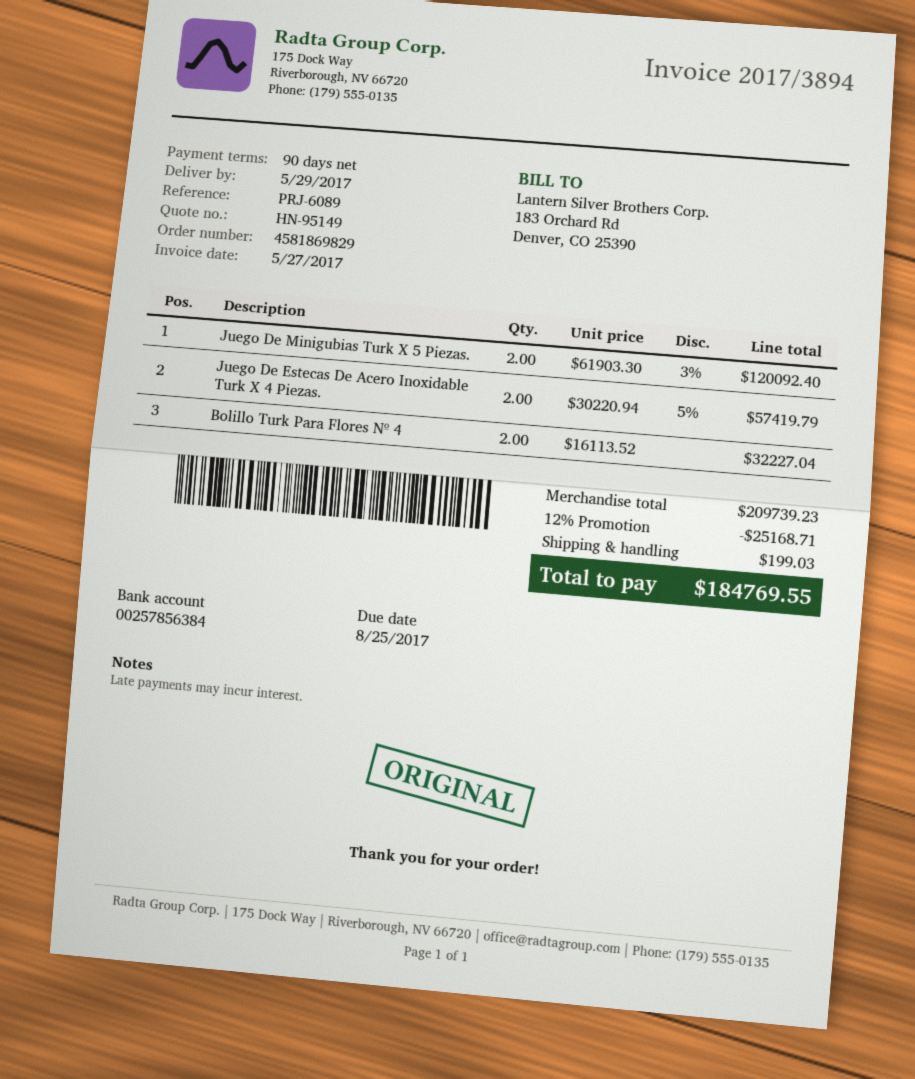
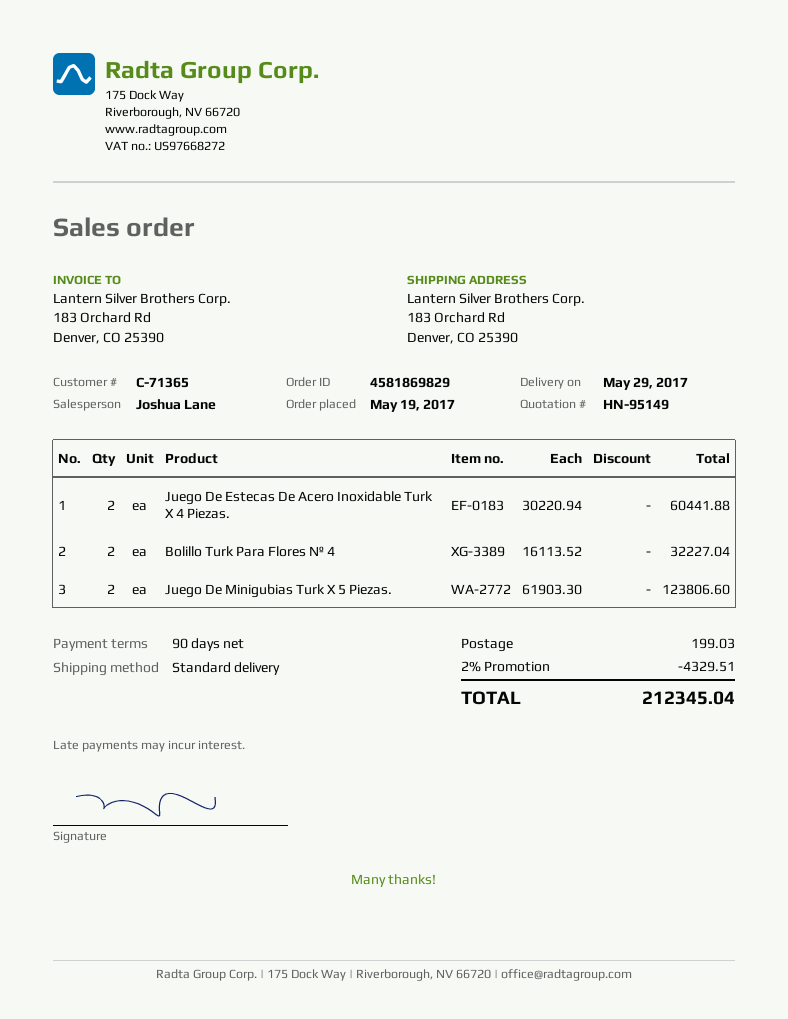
Juego De Minigubias Turk X 5 Piezas.: 2 x 61903.30 - 3% = 120092.40 -> 2 x 61903.30 = 123806.60
Juego De Estecas De Acero Inoxidable Turk X 4 Piezas.: 2 x 30220.94 - 5% = 57419.79 -> 2 x 30220.94 = 60441.88
discount: 12% = 25168.71 -> 2% = 4329.51
total: 184769.55 -> 212345.04

